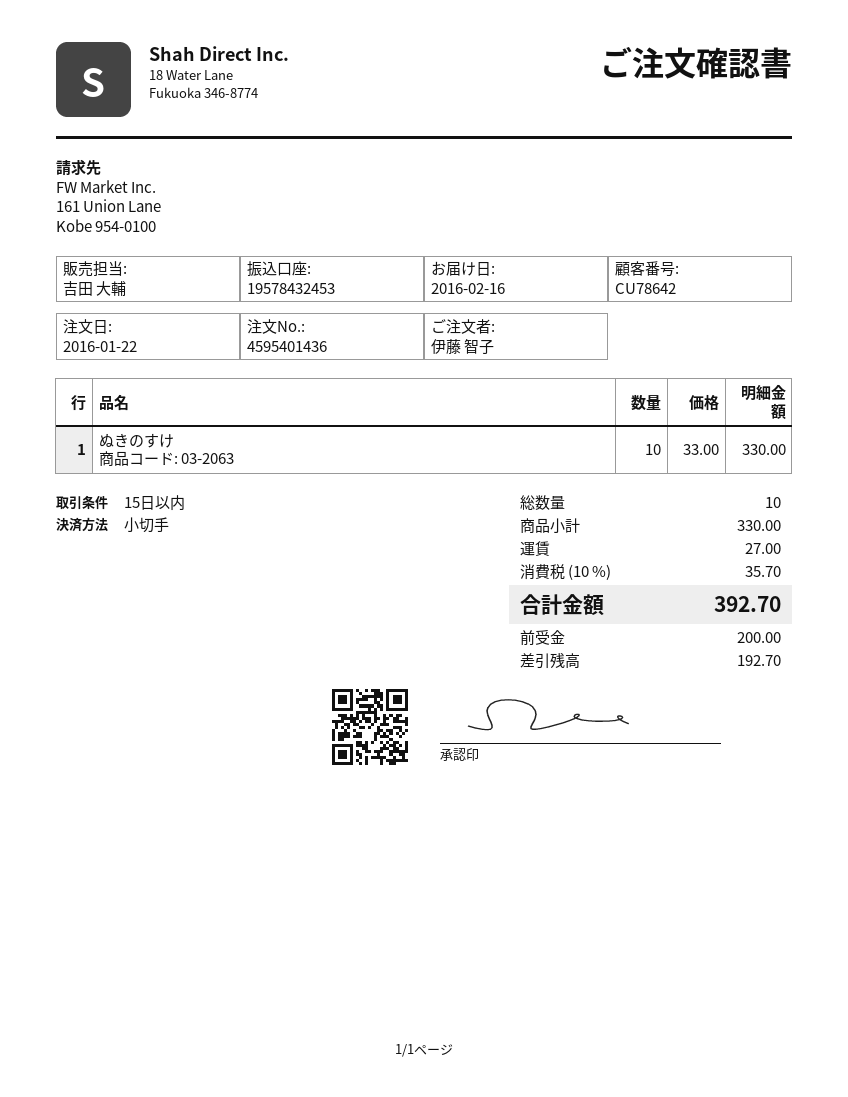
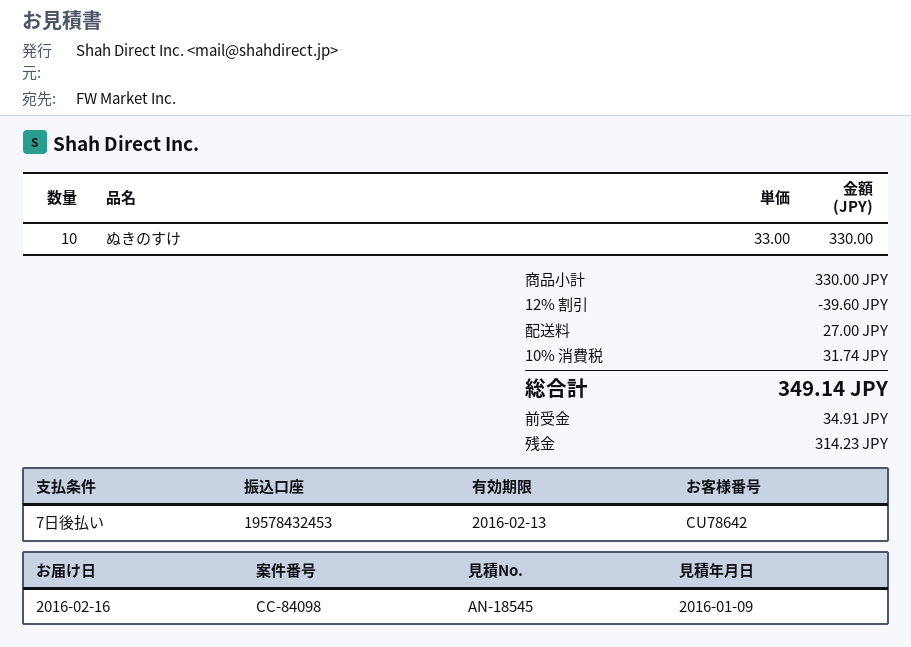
payment terms: 15 days -> 7 days
discount: none -> 12% = 39.60
tax: 10% = 35.70 -> 10% = 31.74
total: 392.70 -> 349.14
deposit: 200.00 -> 34.91
balance: 192.70 -> 314.23

